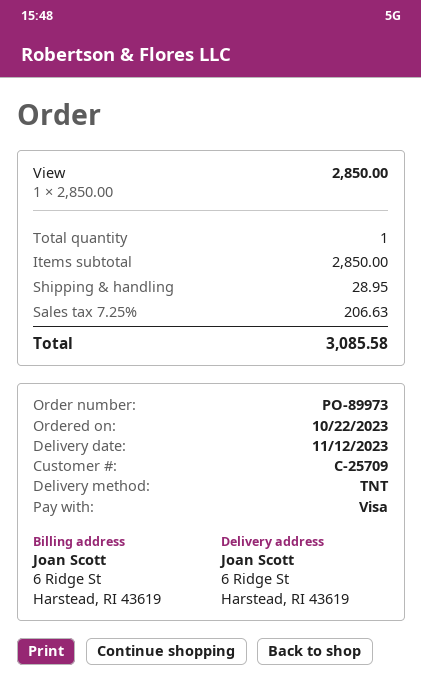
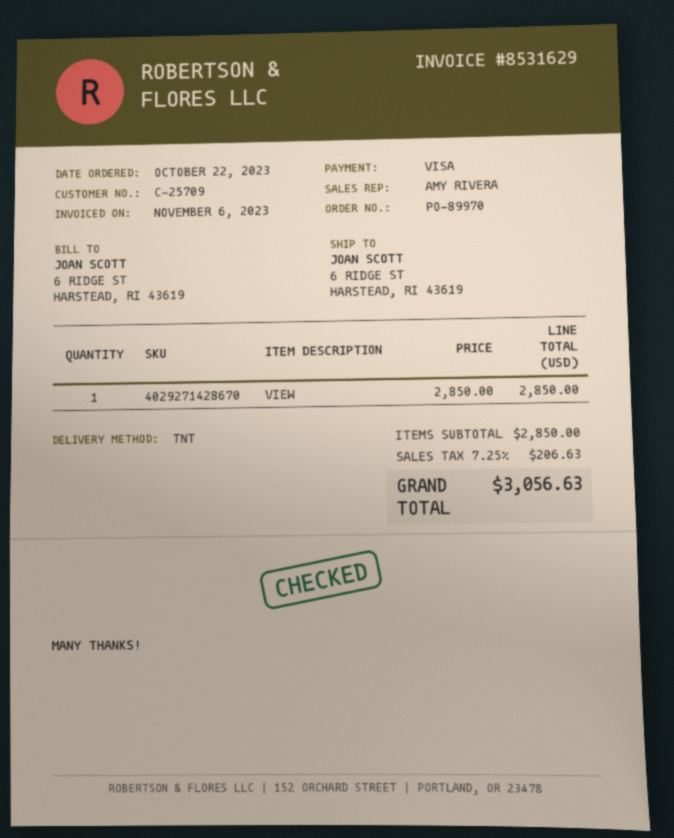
order number: PO-89973 -> PO-89970
shipping: 28.95 -> none
total: 3085.58 -> 3056.63

